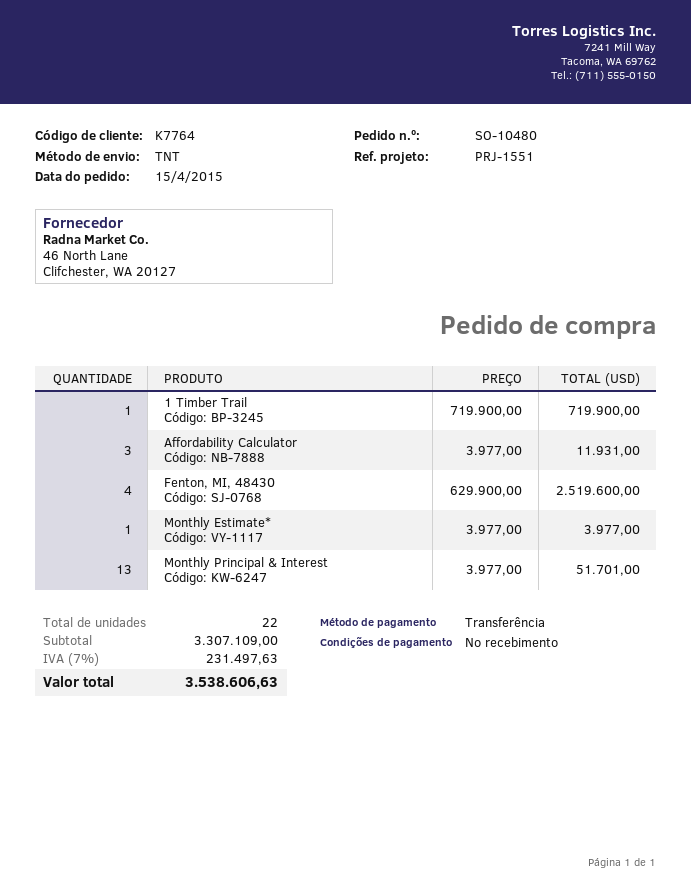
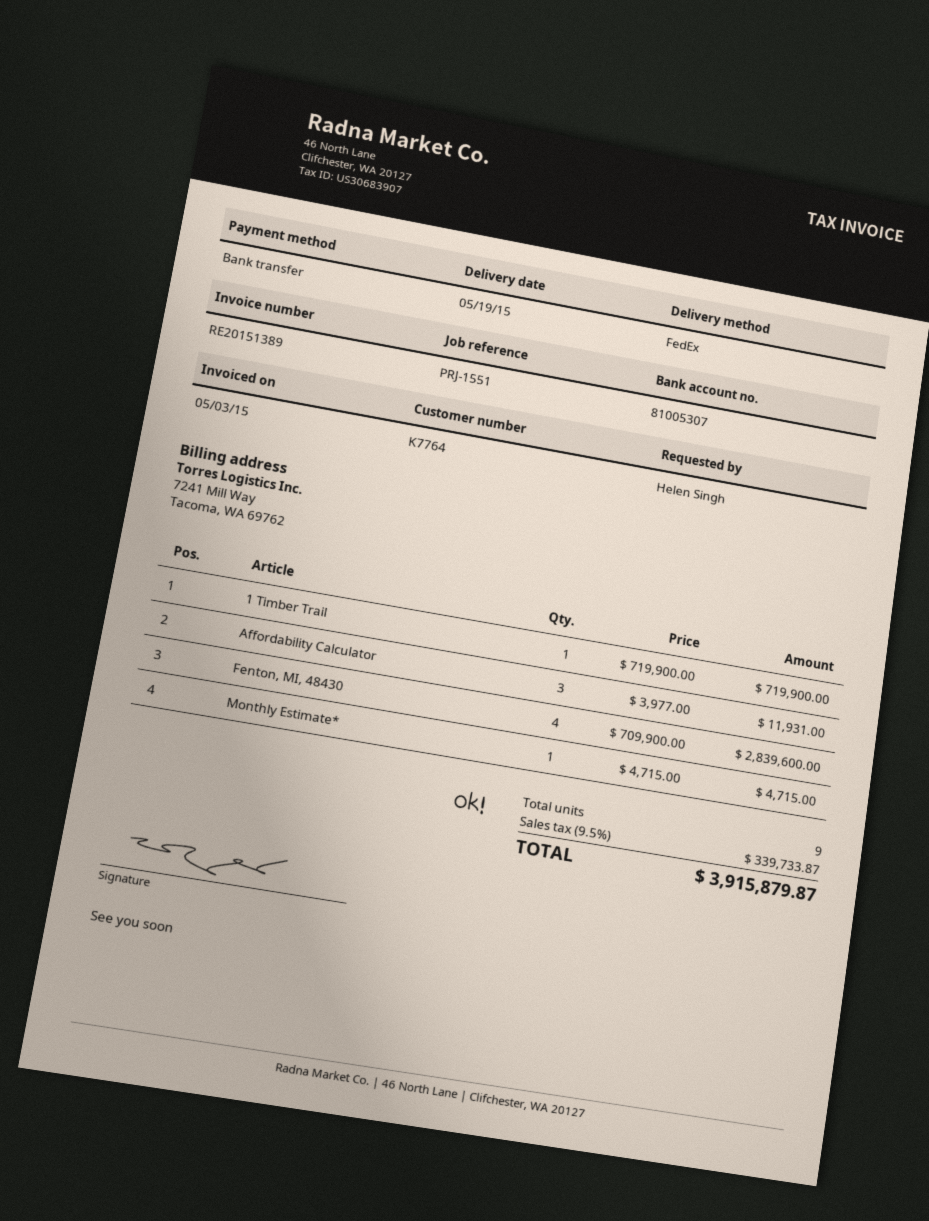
shipping method: TNT -> FedEx
Fenton, MI, 48430: 4 x 629900.00 = 2519600.00 -> 4 x 709900.00 = 2839600.00
Monthly Estimate*: 1 x 3977.00 = 3977.00 -> 1 x 4715.00 = 4715.00
Monthly Principal & Interest: 13 x 3977.00 = 51701.00 -> none
total quantity: 22 -> 9
tax: 7% = 231497.63 -> 9.5% = 339733.87
total: 3538606.63 -> 3915879.87

